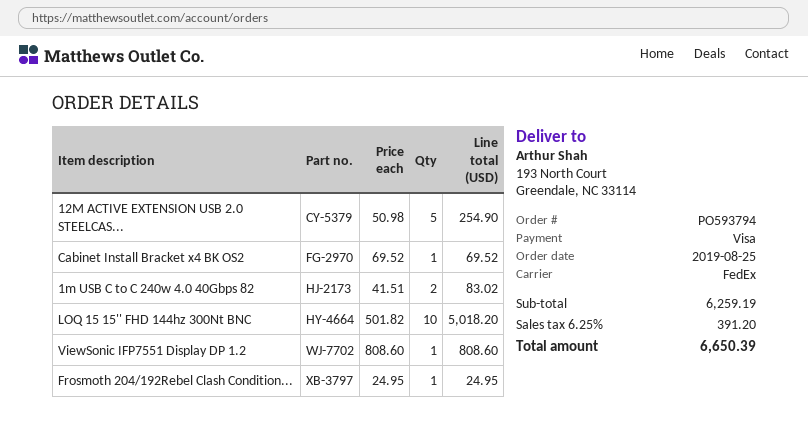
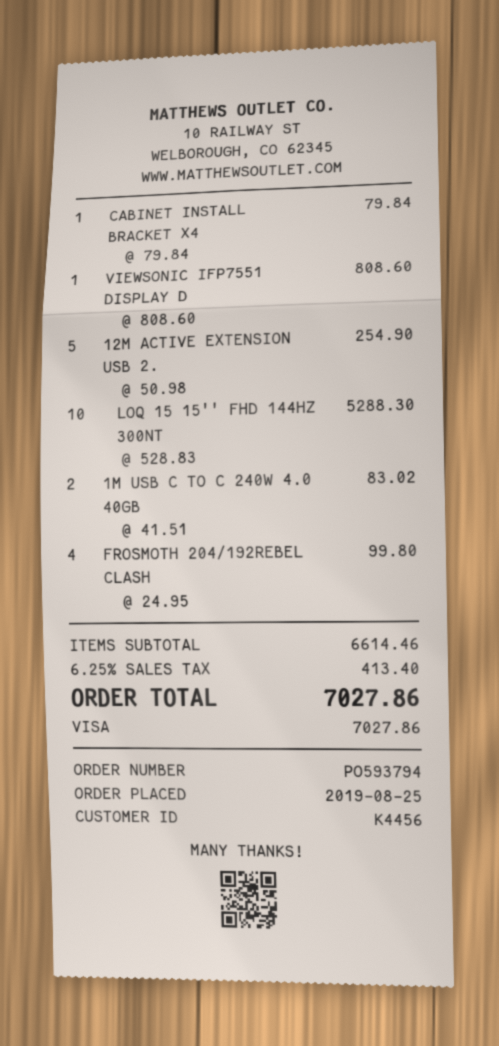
Cabinet Install Bracket x4 BK OS2: 1 x 69.52 = 69.52 -> 1 x 79.84 = 79.84
LOQ 15 15'' FHD 144hz 300Nt BNC: 10 x 501.82 = 5018.20 -> 10 x 528.83 = 5288.30
Frosmoth 204/192Rebel Clash Condition...: 1 x 24.95 = 24.95 -> 4 x 24.95 = 99.80
subtotal: 6259.19 -> 6614.46
tax: 6.25% = 391.20 -> 6.25% = 413.40
total: 6650.39 -> 7027.86

